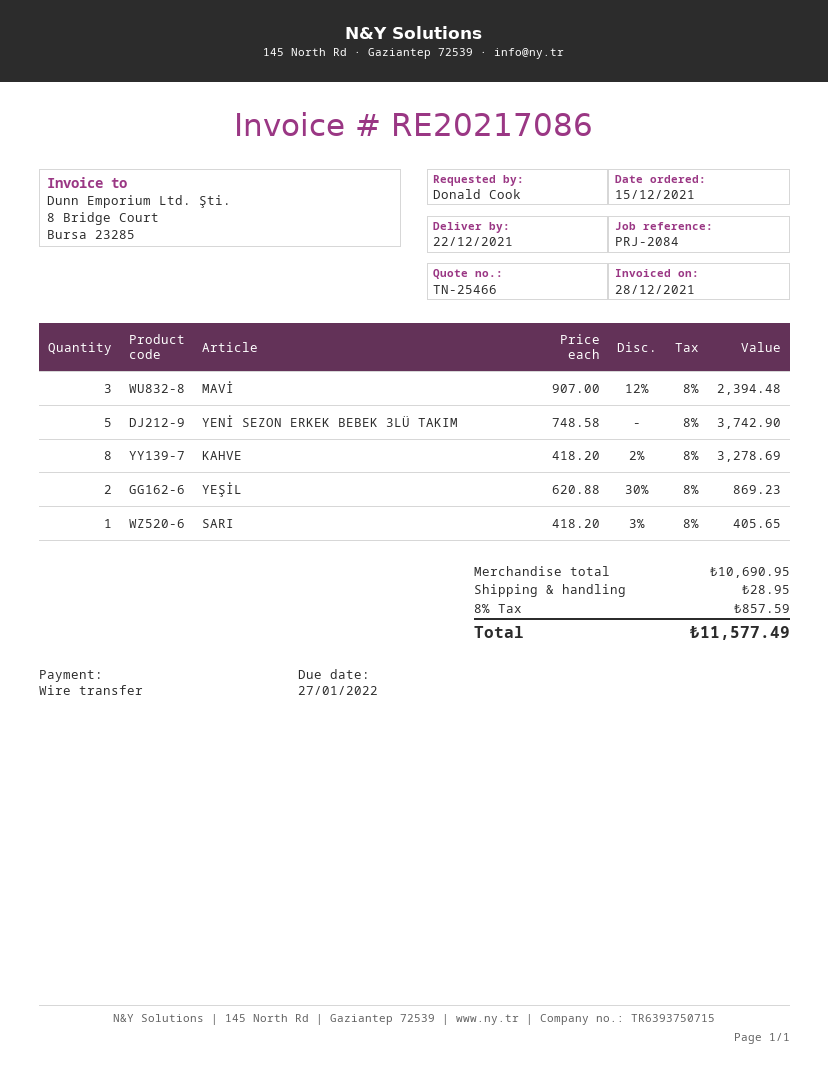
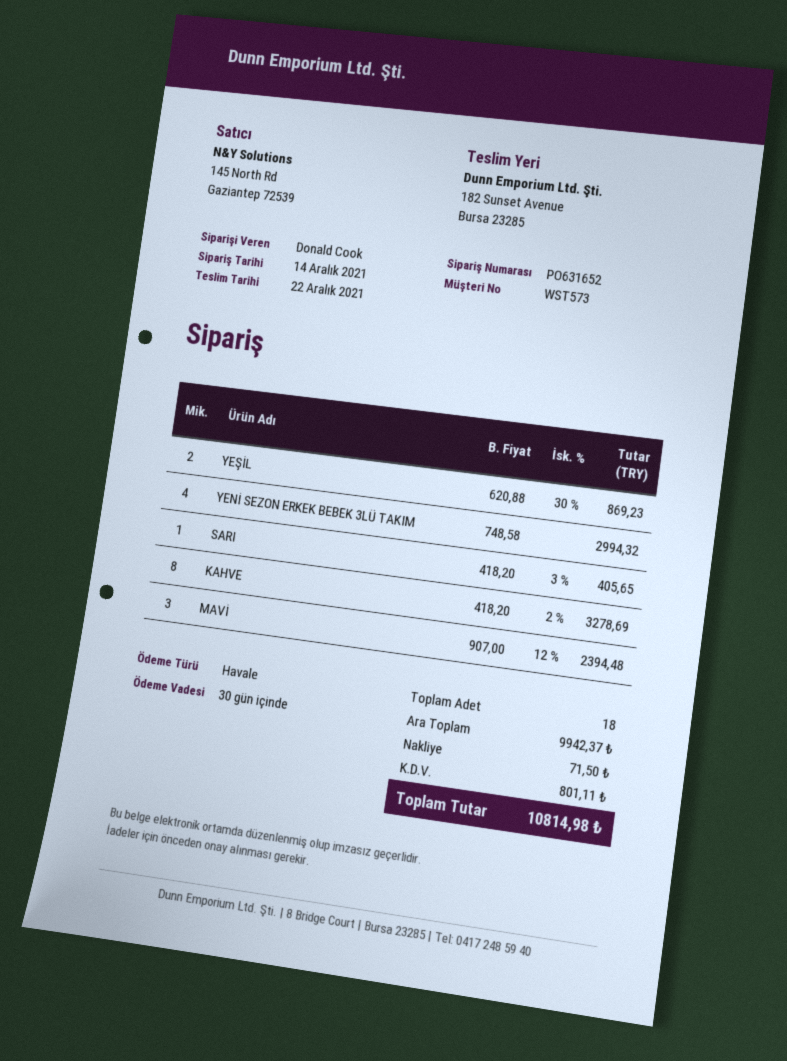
order date: 2021-12-15 -> 2021-12-14
YENİ SEZON ERKEK BEBEK 3LÜ TAKIM: 5 x 748.58 = 3742.90 -> 4 x 748.58 = 2994.32
subtotal: 10690.95 -> 9942.37
shipping: 28.95 -> 71.50
tax: 857.59 -> 801.11
total: 11577.49 -> 10814.98

